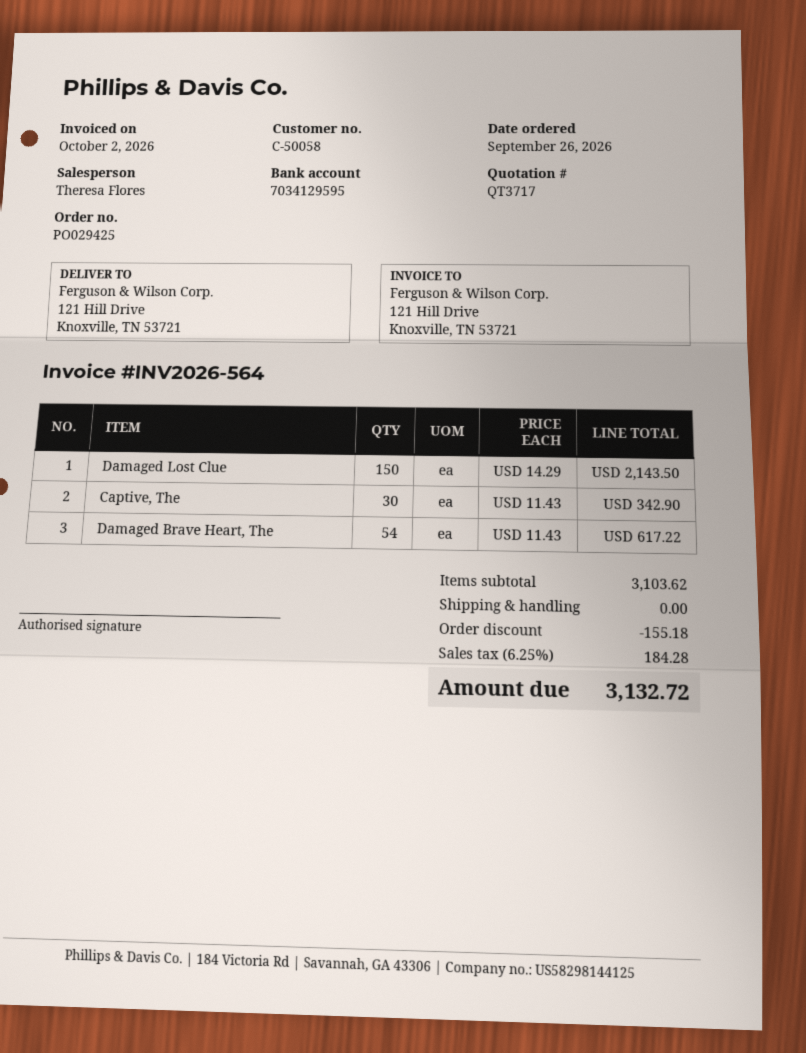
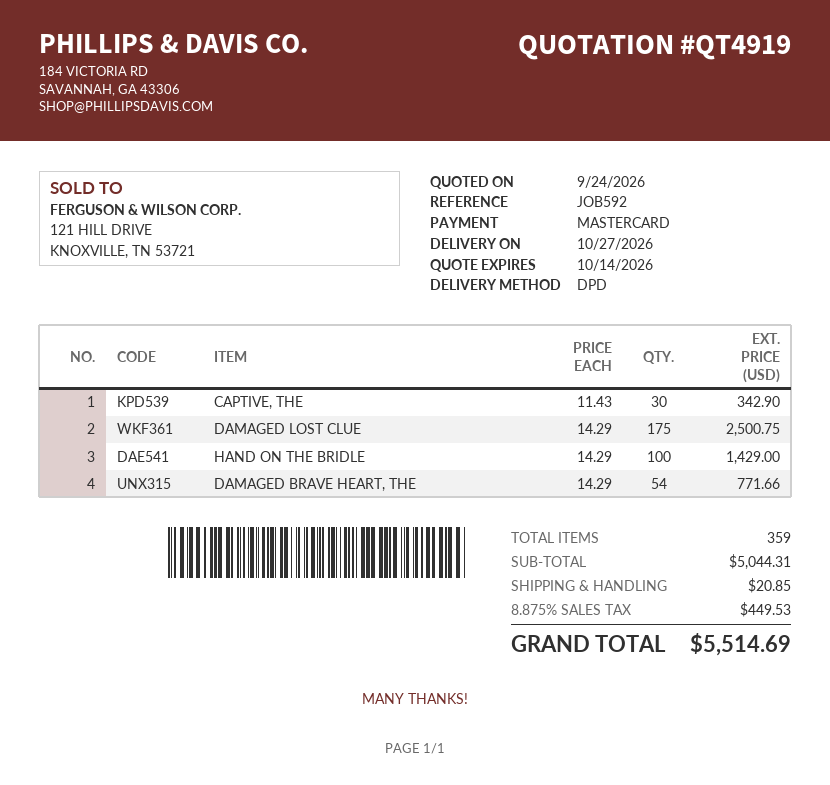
quote number: QT3717 -> QT4919
Damaged Lost Clue: 150 x 14.29 = 2143.50 -> 175 x 14.29 = 2500.75
Damaged Brave Heart, The: 54 x 11.43 = 617.22 -> 54 x 14.29 = 771.66
HAND ON THE BRIDLE: none -> 100 x 14.29 = 1429.00
subtotal: 3103.62 -> 5044.31
discount: 155.18 -> none
shipping: 0.00 -> 20.85
tax: 6.25% = 184.28 -> 8.875% = 449.53
total: 3132.72 -> 5514.69

